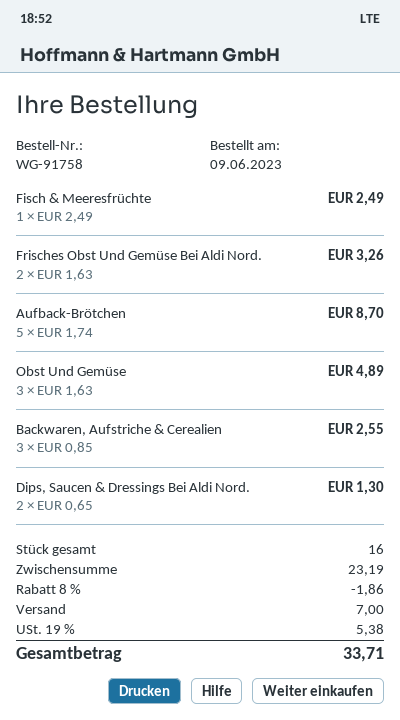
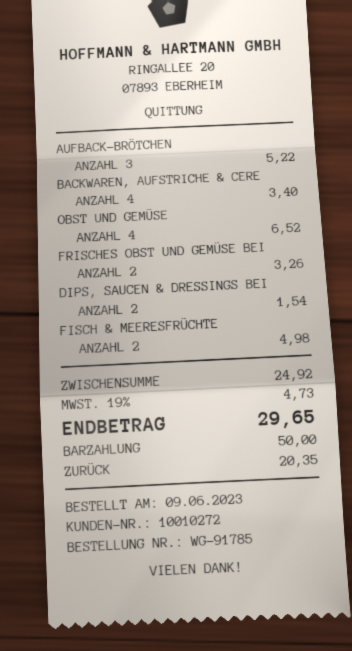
order number: WG-91758 -> WG-91785
Fisch & Meeresfrüchte: 1 for 2.49 -> 2 for 4.98
Aufback-Brötchen: 5 for 8.70 -> 3 for 5.22
Obst Und Gemüse: 3 for 4.89 -> 4 for 6.52
Backwaren, Aufstriche & Cerealien: 3 for 2.55 -> 4 for 3.40
Dips, Saucen & Dressings Bei Aldi Nord.: 2 for 1.30 -> 2 for 1.54
subtotal: 23.19 -> 24.92
discount: 8% = 1.86 -> none
shipping: 7.00 -> none
tax: 19% = 5.38 -> 19% = 4.73
total: 33.71 -> 29.65

